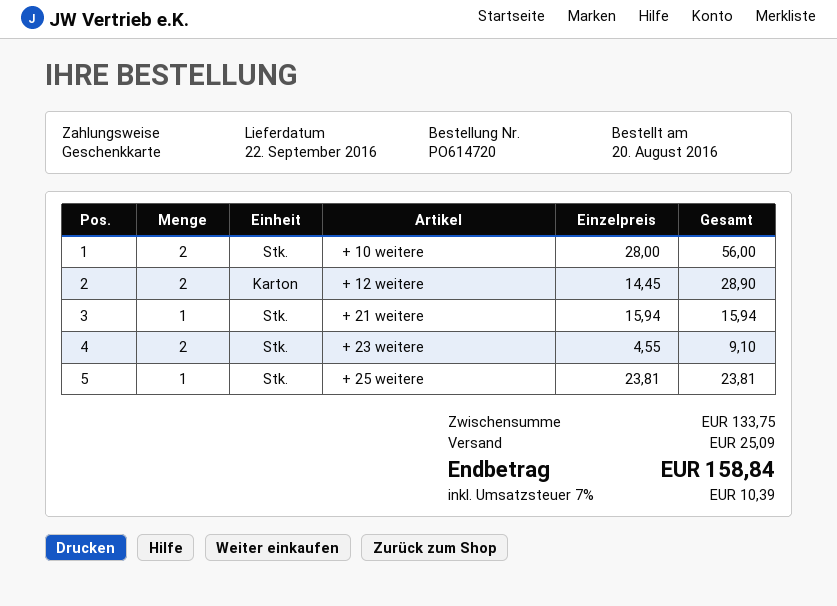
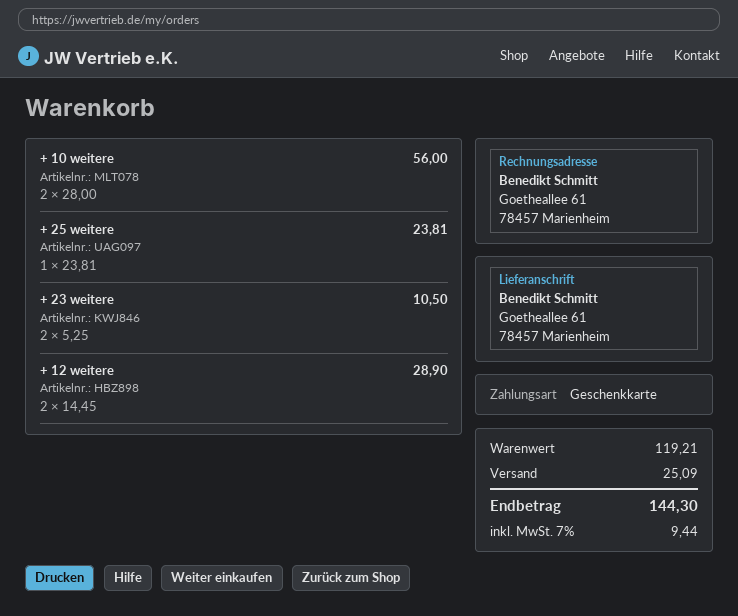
+ 21 weitere: 1 x 15.94 = 15.94 -> none
+ 23 weitere: 2 x 4.55 = 9.10 -> 2 x 5.25 = 10.50
subtotal: 133.75 -> 119.21
tax: 7% = 10.39 -> 7% = 9.44
total: 158.84 -> 144.30

